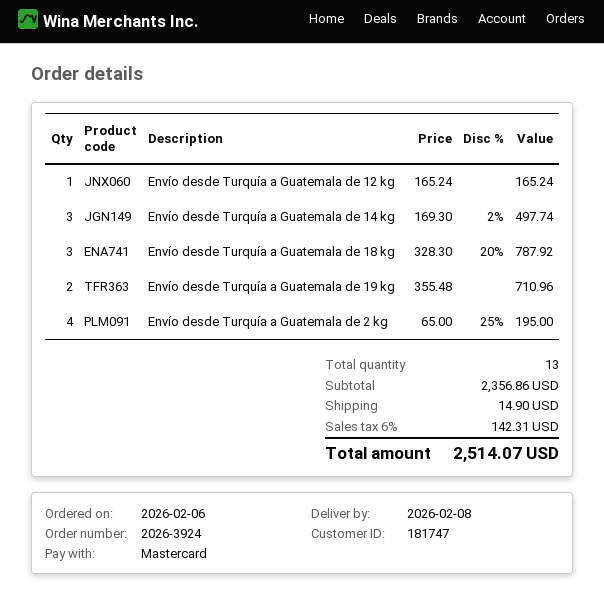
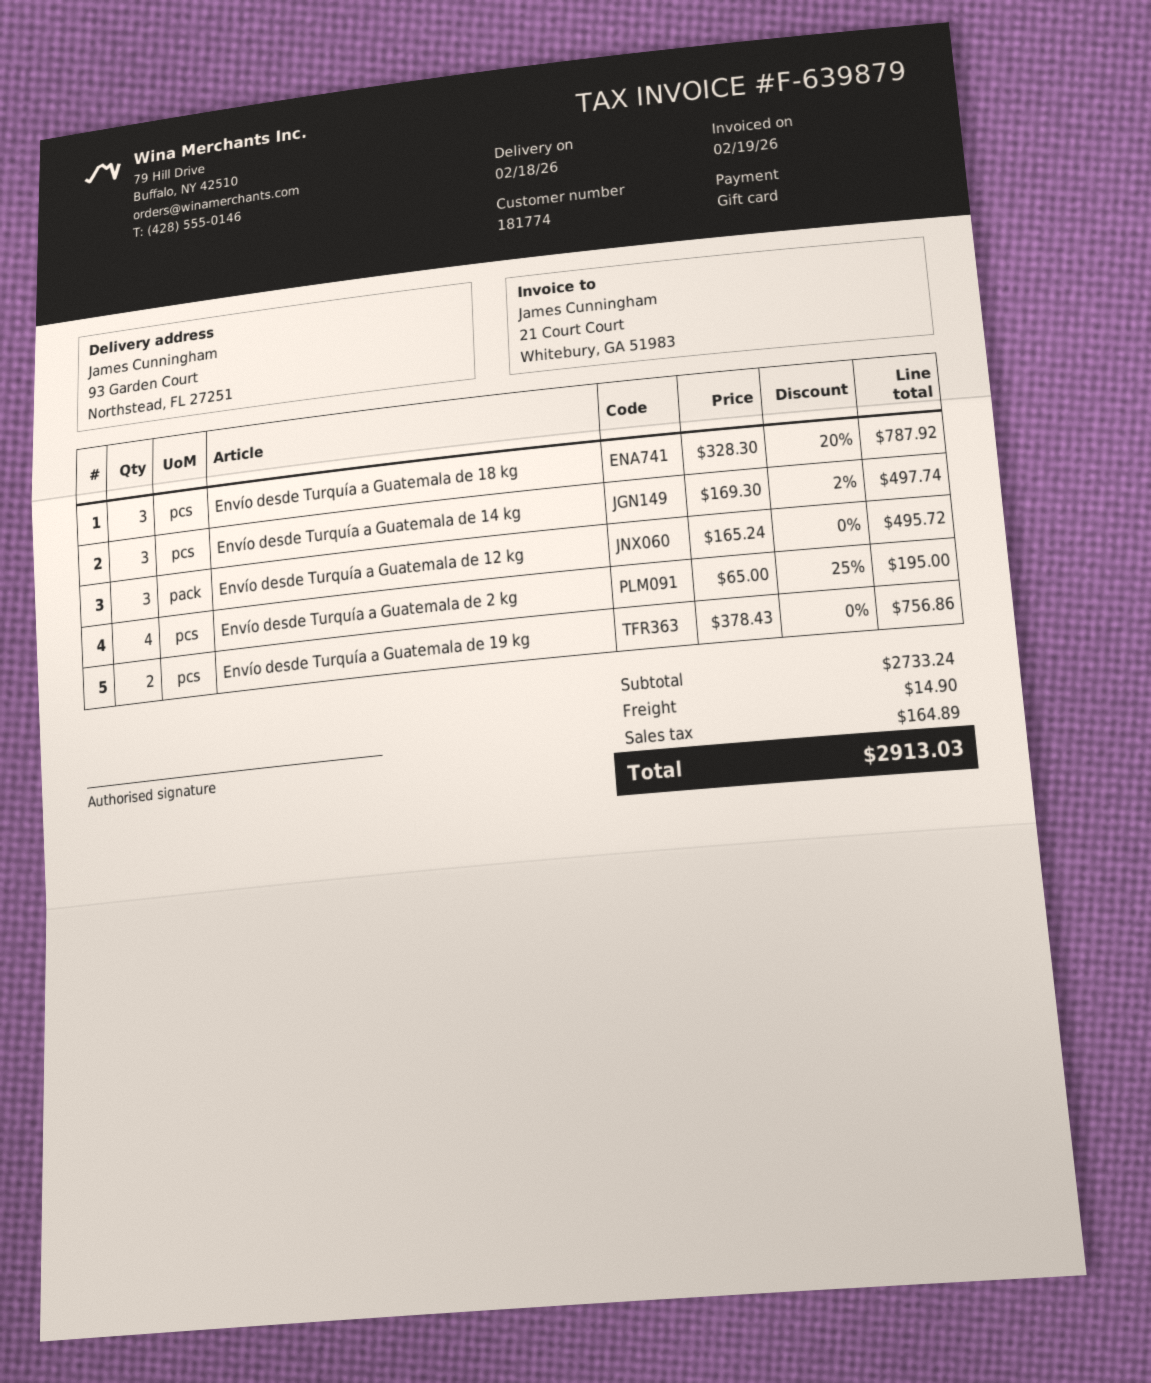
delivery date: 2026-02-08 -> 2026-02-18
customer number: 181747 -> 181774
payment method: Mastercard -> gift card
Envío desde Turquía a Guatemala de 12 kg: 1 x 165.24 = 165.24 -> 3 x 165.24 = 495.72
Envío desde Turquía a Guatemala de 19 kg: 2 x 355.48 = 710.96 -> 2 x 378.43 = 756.86
subtotal: 2356.86 -> 2733.24
tax: 142.31 -> 164.89
total: 2514.07 -> 2913.03

